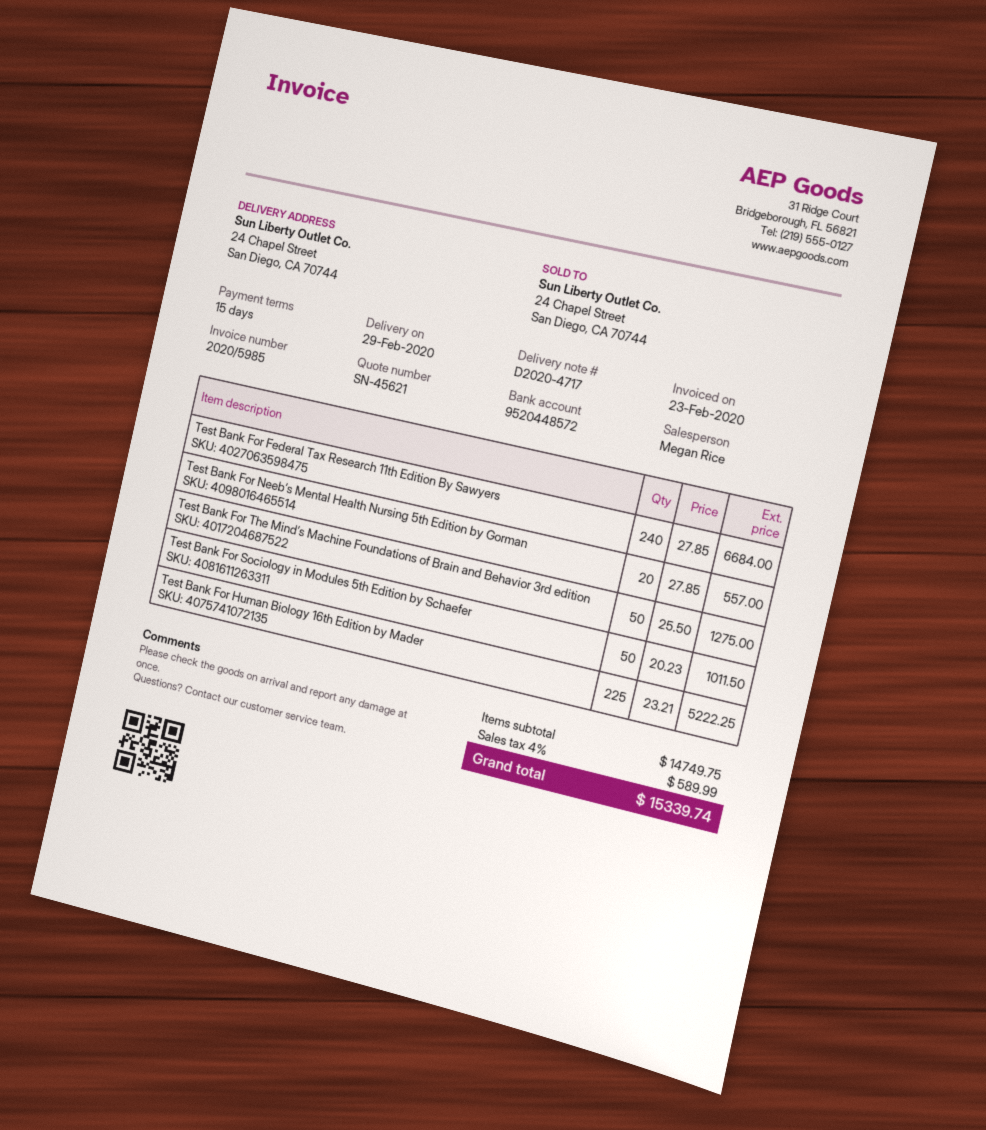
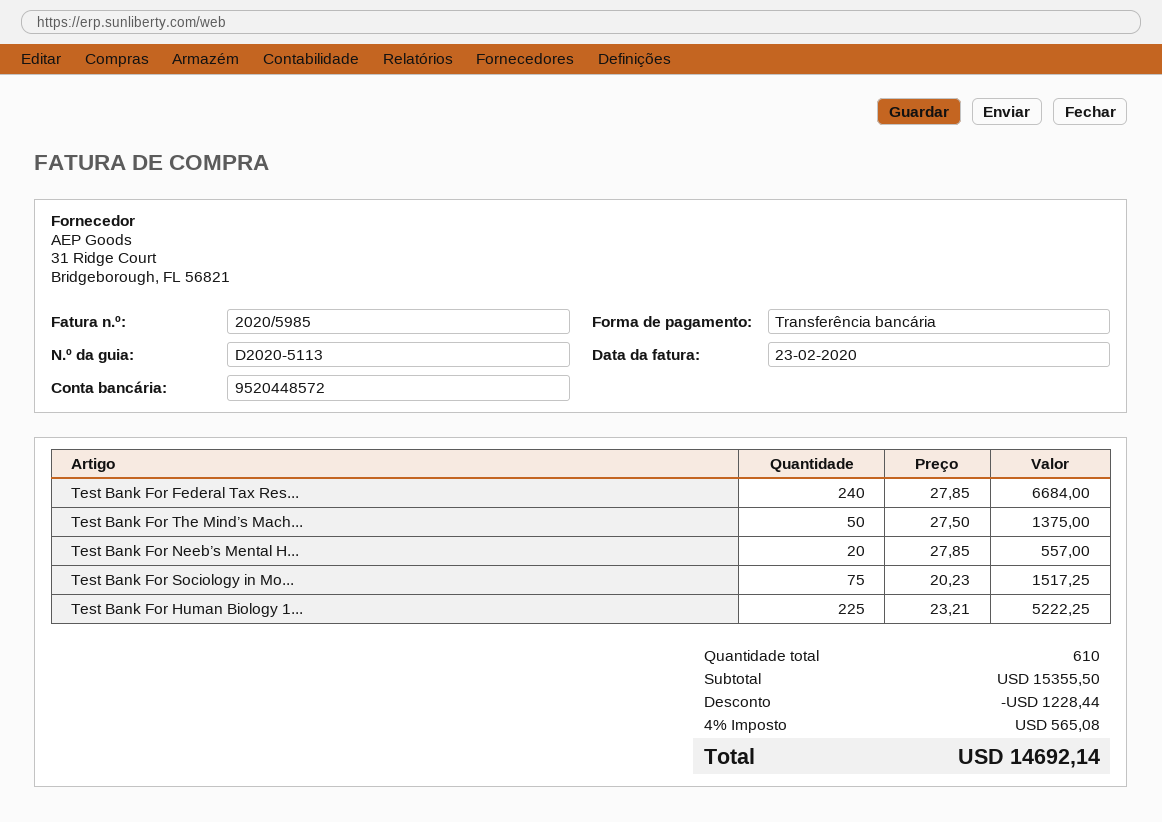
delivery note number: D2020-4717 -> D2020-5113
Test Bank For The Mind’s Machine Foundations of Brain and Behavior 3rd edition: 50 x 25.50 = 1275.00 -> 50 x 27.50 = 1375.00
Test Bank For Sociology in Modules 5th Edition by Schaefer: 50 x 20.23 = 1011.50 -> 75 x 20.23 = 1517.25
subtotal: 14749.75 -> 15355.50
discount: none -> 1228.44
tax: 4% = 589.99 -> 4% = 565.08
total: 15339.74 -> 14692.14

